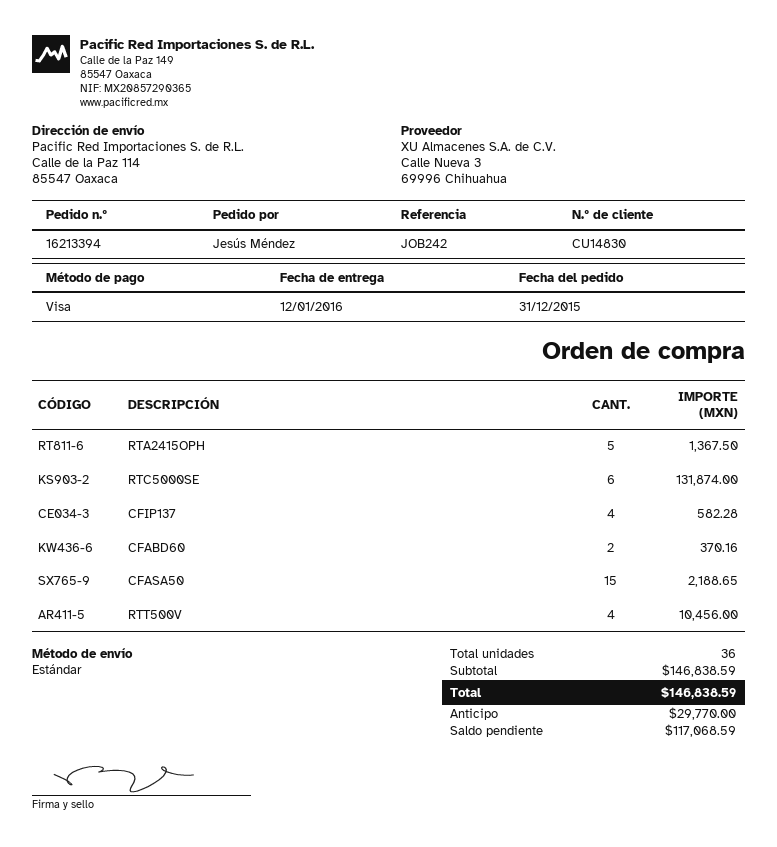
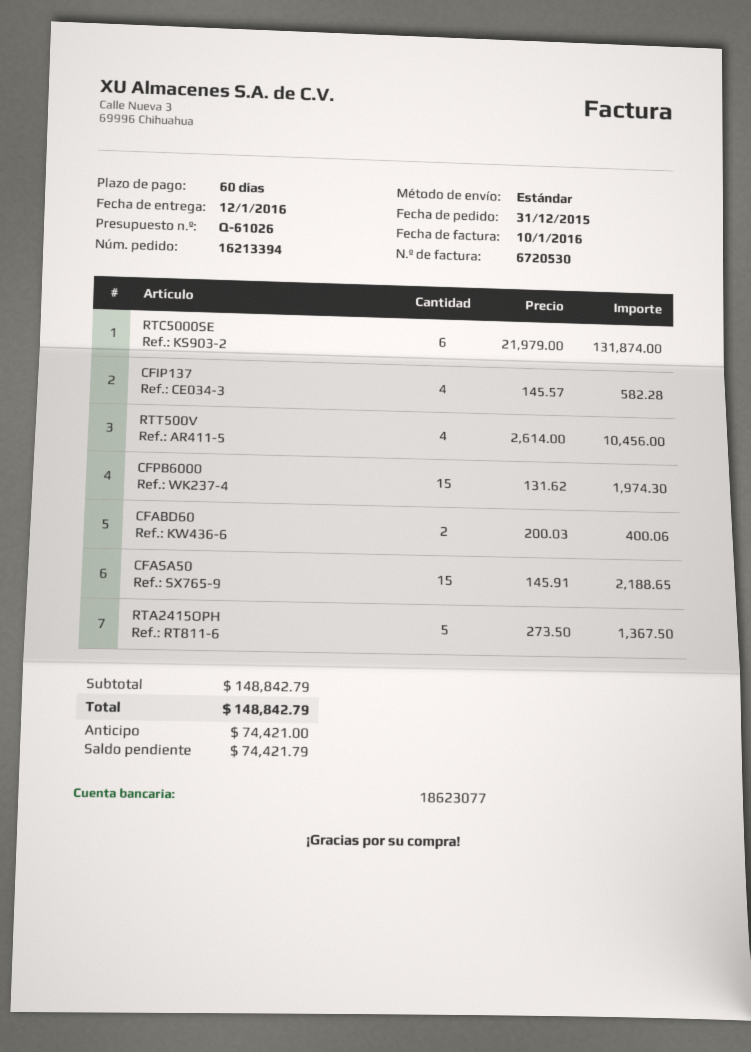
CFABD60: 2 for 370.16 -> 2 for 400.06
CFPB6000: none -> 15 for 1974.30
subtotal: 146838.59 -> 148842.79
total: 146838.59 -> 148842.79
deposit: 29770.00 -> 74421.00
balance: 117068.59 -> 74421.79

